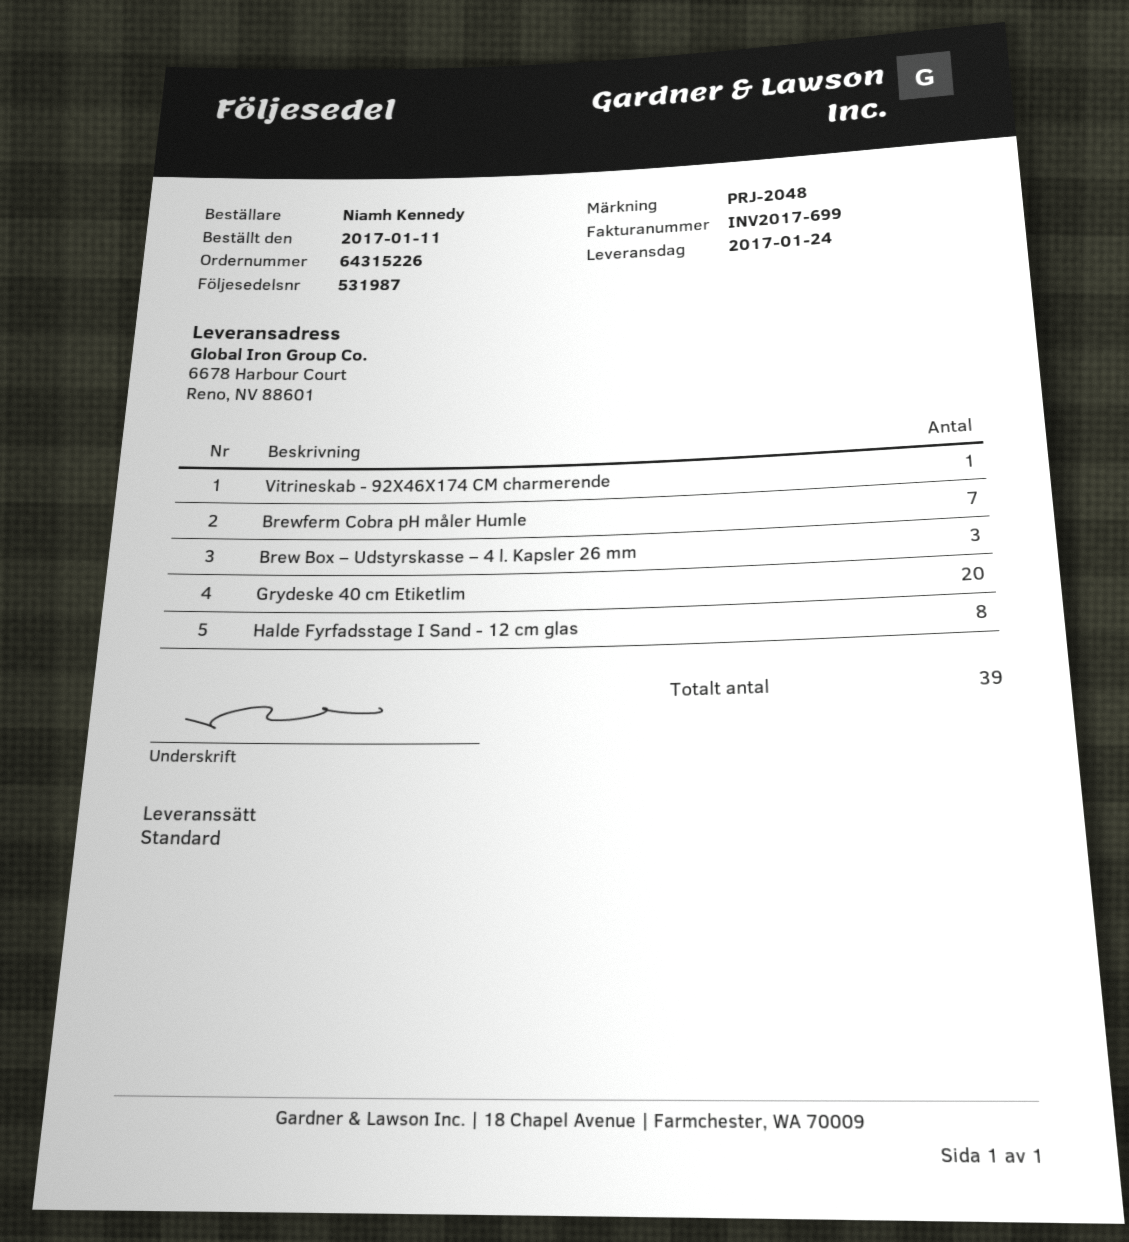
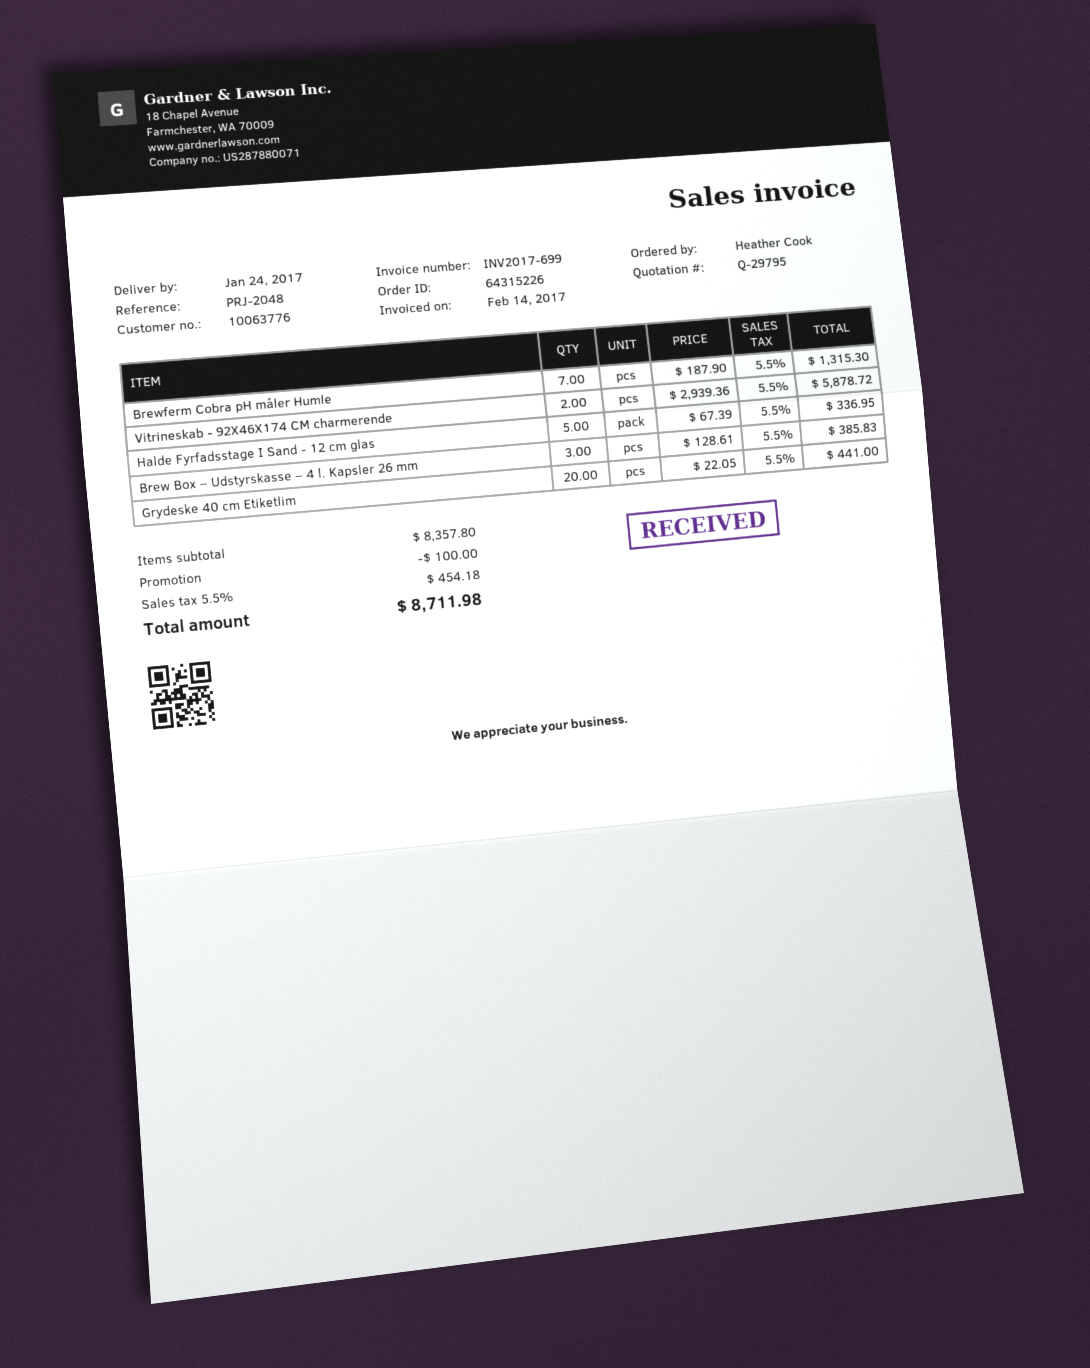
ordered by: Niamh Kennedy -> Heather Cook
Vitrineskab - 92X46X174 CM charmerende: 1 -> 2
Halde Fyrfadsstage I Sand - 12 cm glas: 8 -> 5

